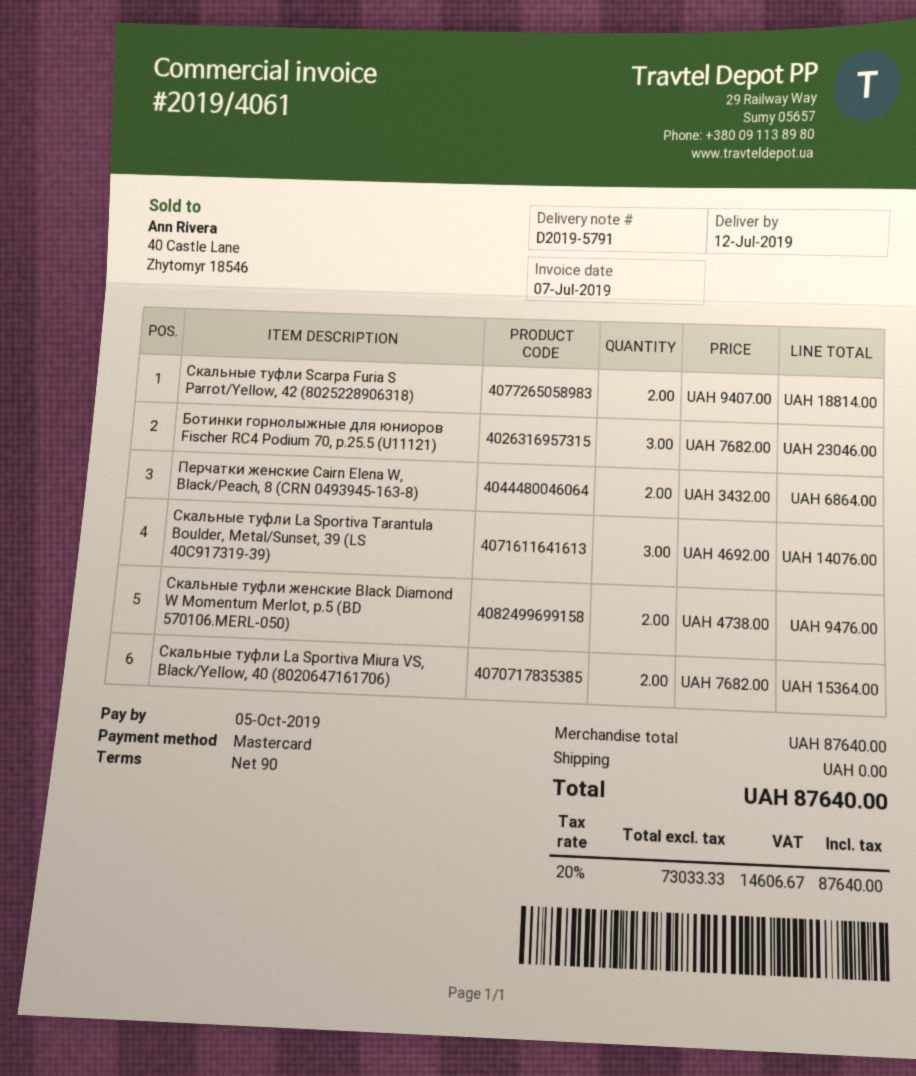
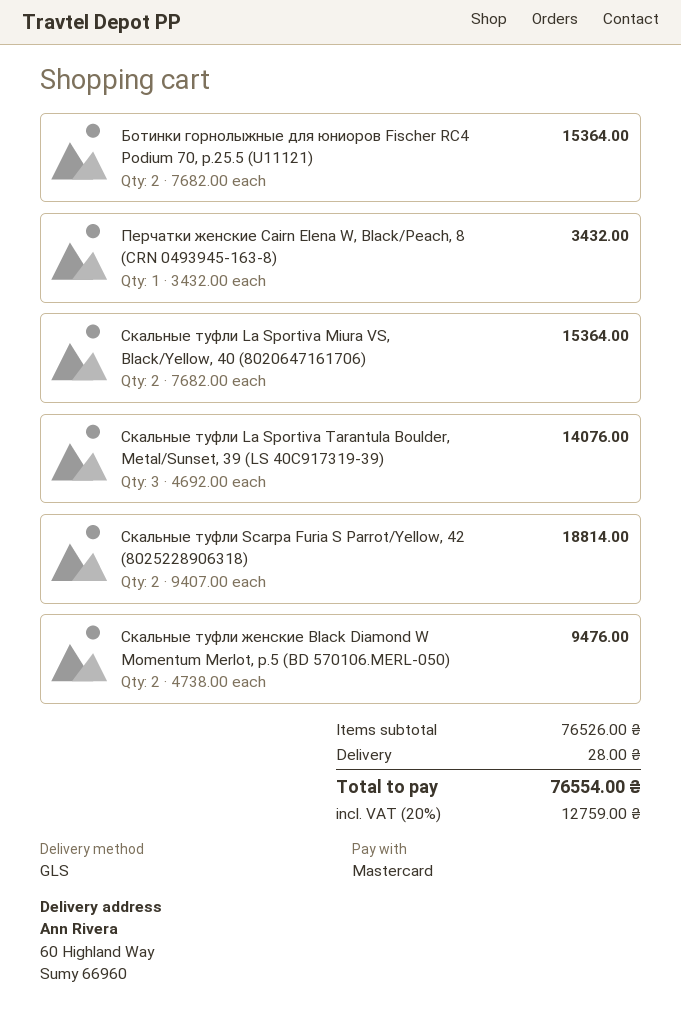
Ботинки горнолыжные для юниоров Fischer RC4 Podium 70, р.25.5 (U11121): 3 x 7682.00 = 23046.00 -> 2 x 7682.00 = 15364.00
Перчатки женские Cairn Elena W, Black/Peach, 8 (CRN 0493945-163-8): 2 x 3432.00 = 6864.00 -> 1 x 3432.00 = 3432.00
subtotal: 87640.00 -> 76526.00
shipping: 0.00 -> 28.00
tax: 20% = 14606.67 -> 20% = 12759.00
total: 87640.00 -> 76554.00

